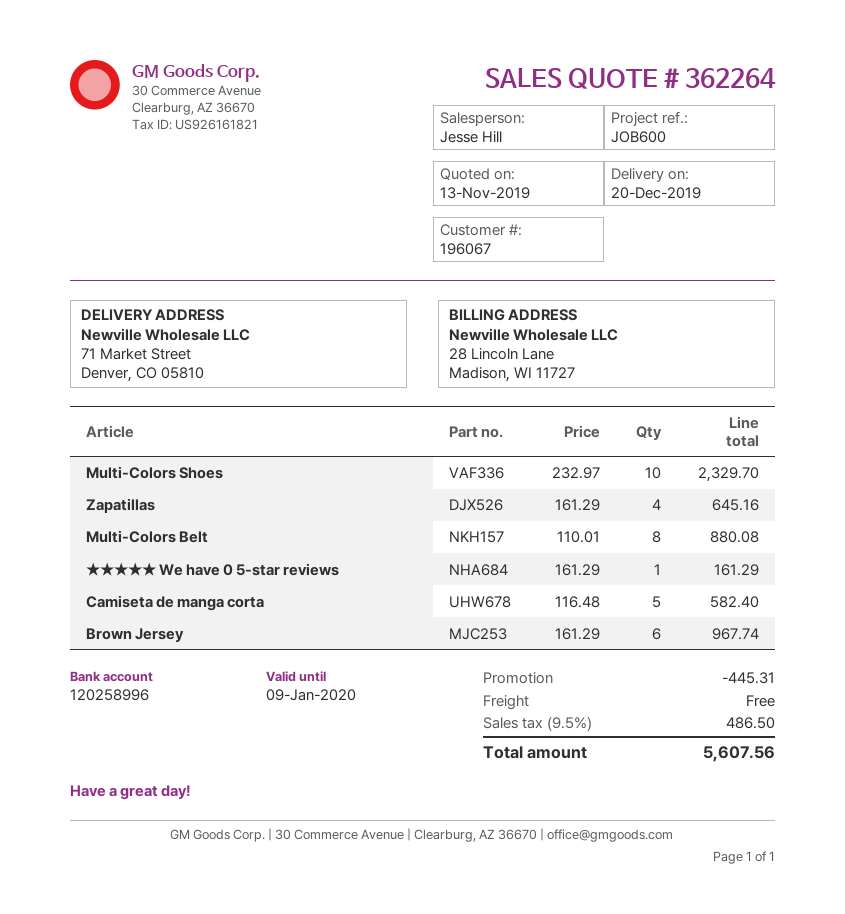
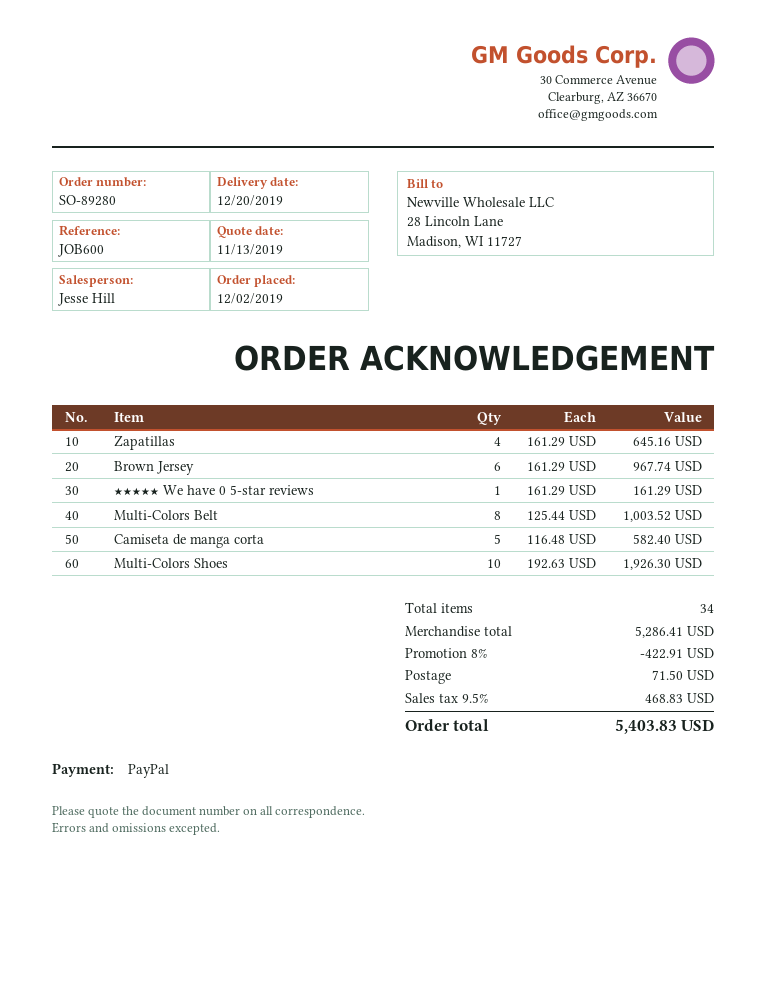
Multi-Colors Shoes: 10 x 232.97 = 2329.70 -> 10 x 192.63 = 1926.30
Multi-Colors Belt: 8 x 110.01 = 880.08 -> 8 x 125.44 = 1003.52
discount: 445.31 -> 422.91
shipping: 0.00 -> 71.50
tax: 9.5% = 486.50 -> 9.5% = 468.83
total: 5607.56 -> 5403.83

